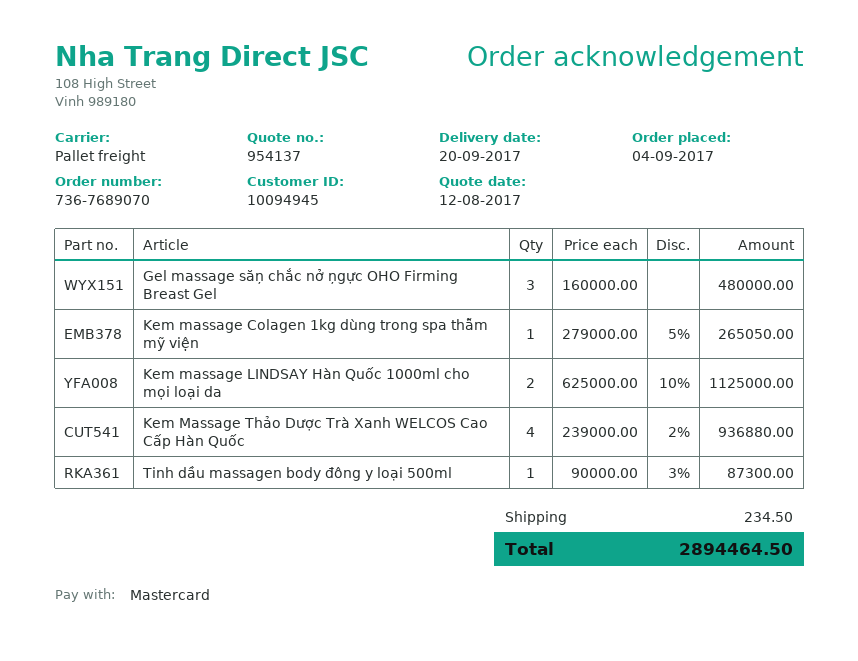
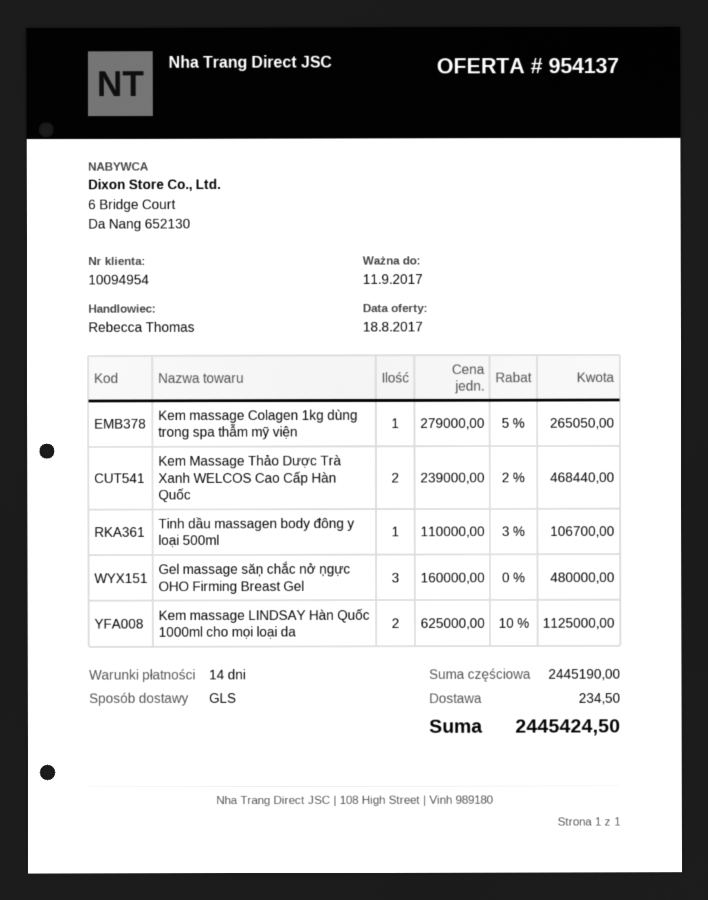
quote date: 2017-08-12 -> 2017-08-18
customer number: 10094945 -> 10094954
shipping method: pallet freight -> GLS
Kem Massage Thảo Dược Trà Xanh WELCOS Cao Cấp Hàn Quốc: 4 x 239000.00 - 2% = 936880.00 -> 2 x 239000.00 - 2% = 468440.00
Tinh dầu massagen body đông y loại 500ml: 1 x 90000.00 - 3% = 87300.00 -> 1 x 110000.00 - 3% = 106700.00
total: 2894464.50 -> 2445424.50

